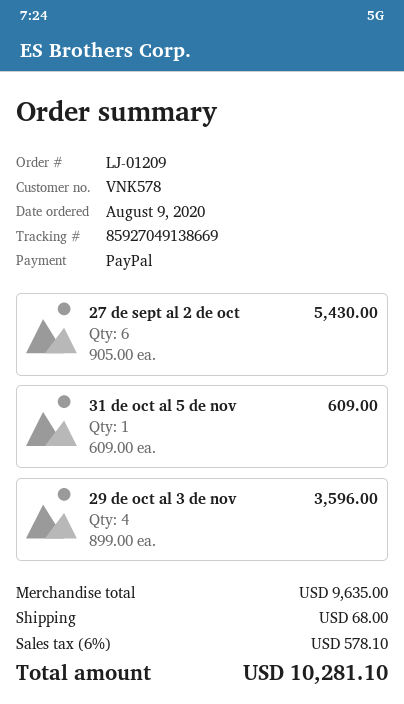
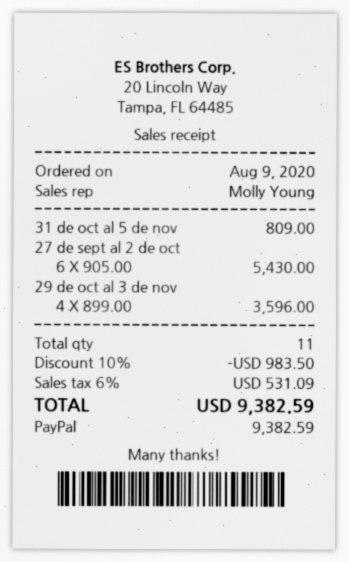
31 de oct al 5 de nov: 1 x 609.00 = 609.00 -> 1 x 809.00 = 809.00
discount: none -> 10% = 983.50
shipping: 68.00 -> none
tax: 6% = 578.10 -> 6% = 531.09
total: 10281.10 -> 9382.59

